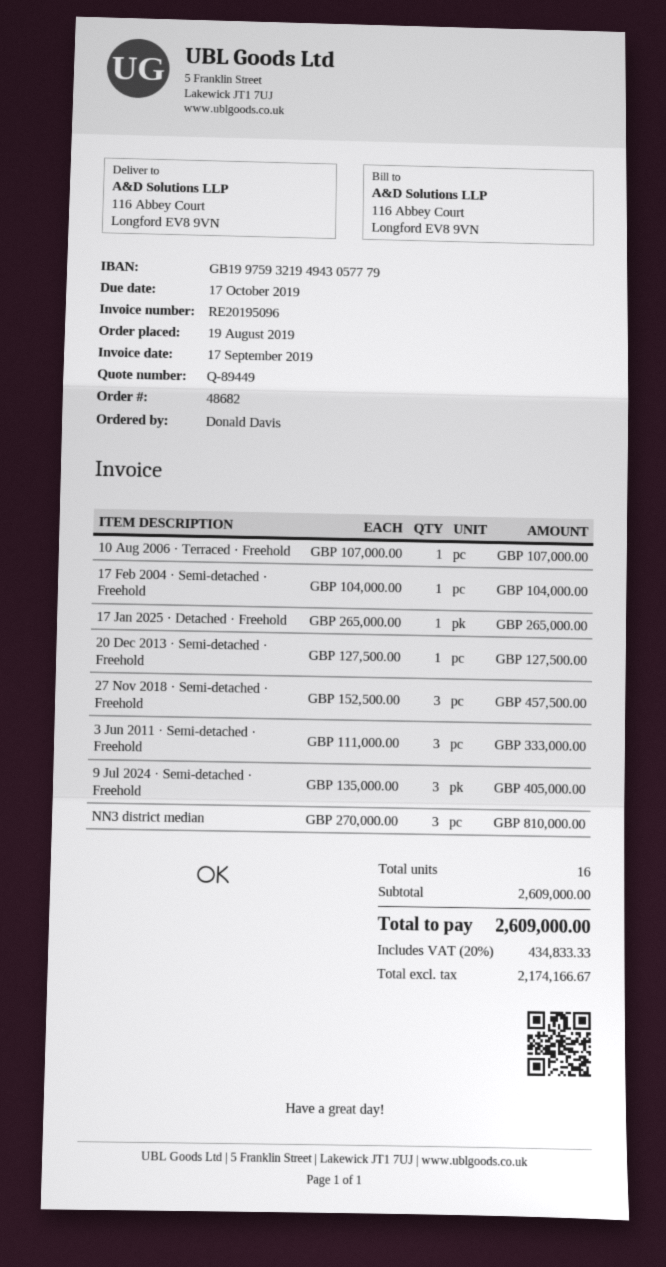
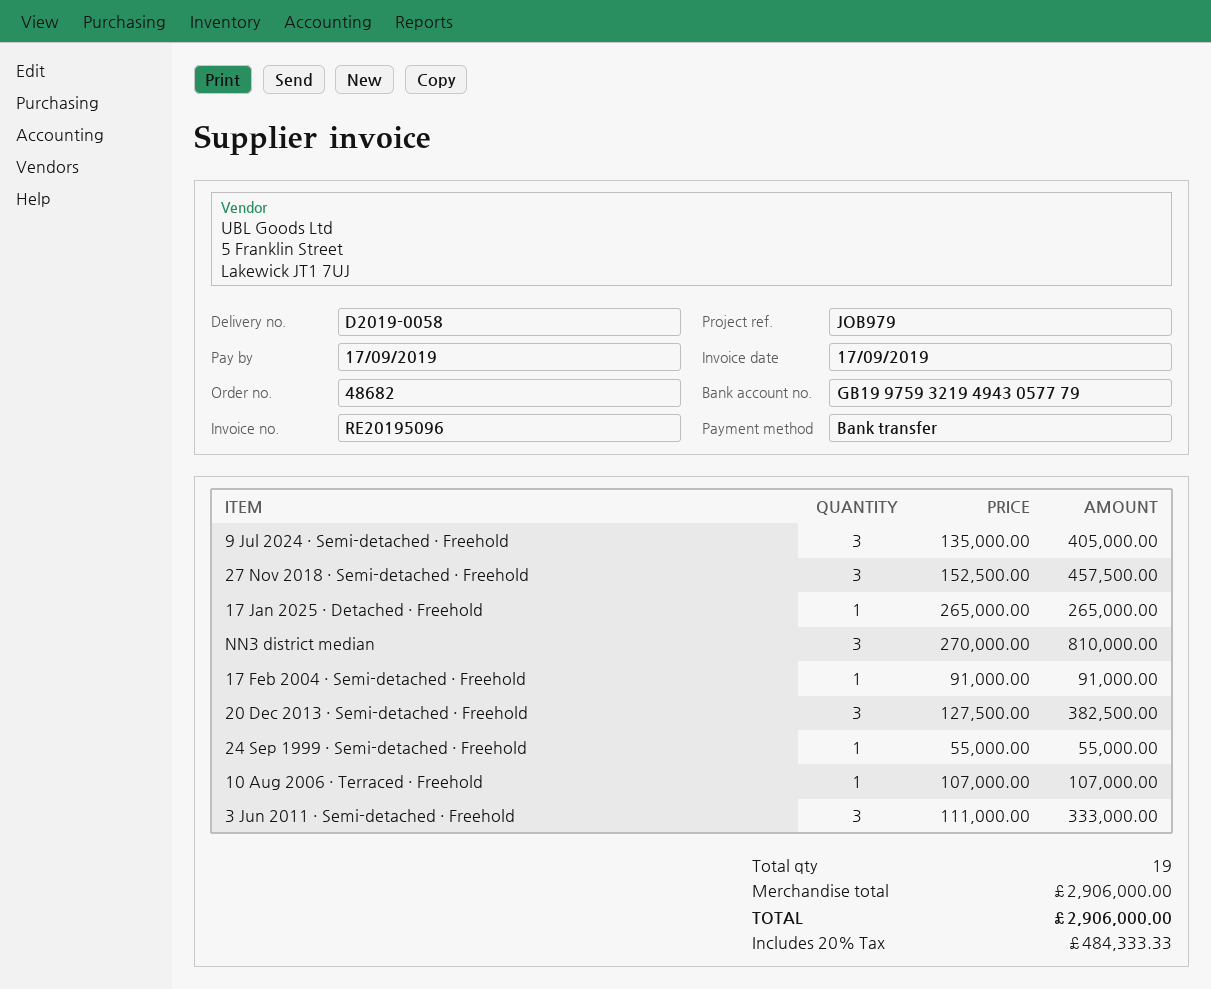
due date: 2019-10-17 -> 2019-09-17
17 Feb 2004 · Semi-detached · Freehold: 1 x 104000.00 = 104000.00 -> 1 x 91000.00 = 91000.00
20 Dec 2013 · Semi-detached · Freehold: 1 x 127500.00 = 127500.00 -> 3 x 127500.00 = 382500.00
24 Sep 1999 · Semi-detached · Freehold: none -> 1 x 55000.00 = 55000.00
total quantity: 16 -> 19
subtotal: 2609000.00 -> 2906000.00
tax: 20% = 434833.33 -> 20% = 484333.33
total: 2609000.00 -> 2906000.00

